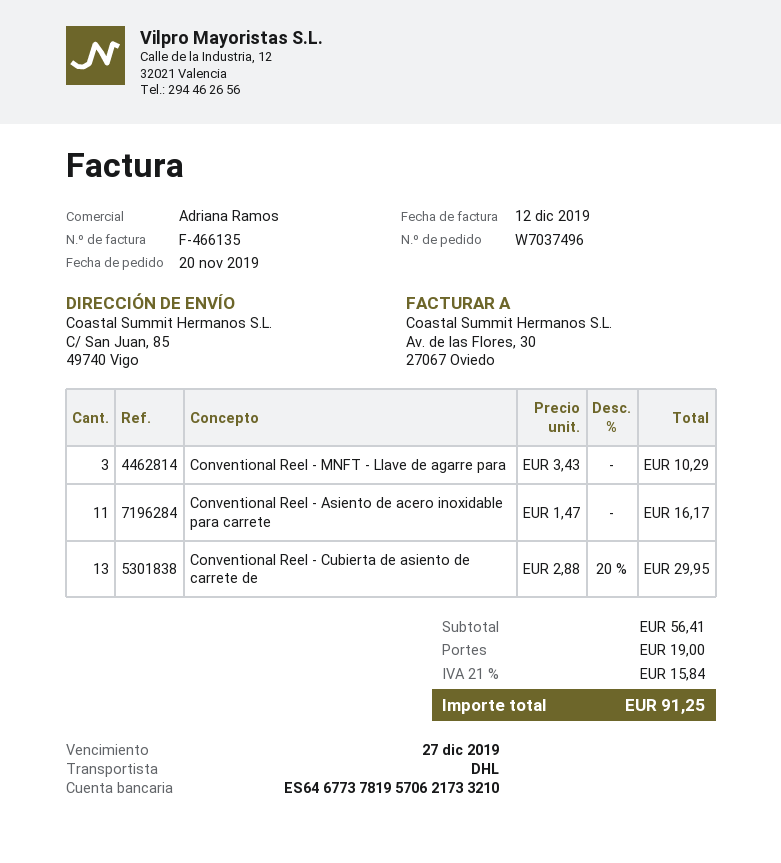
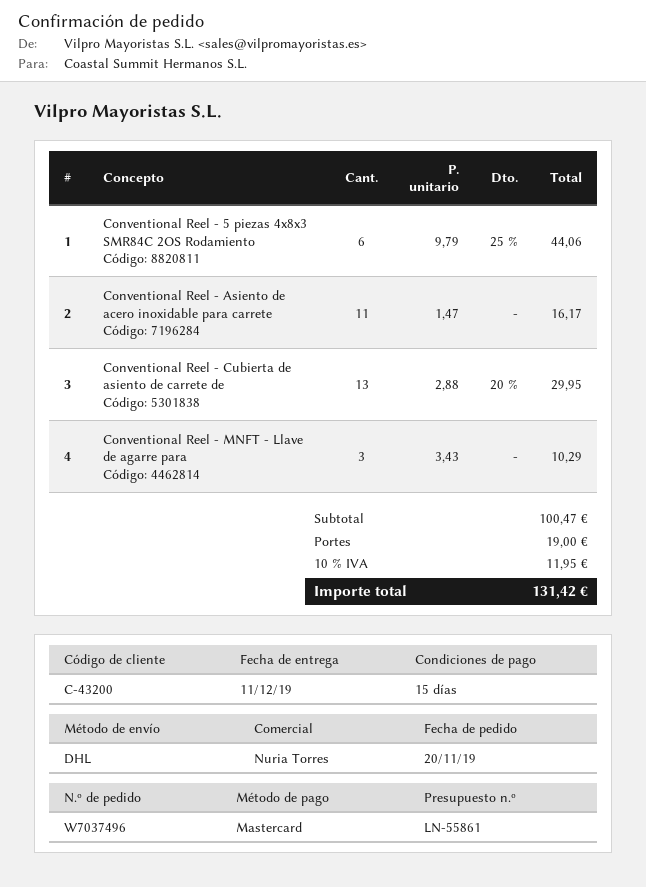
sales rep: Adriana Ramos -> Nuria Torres
Conventional Reel - 5 piezas 4x8x3 SMR84C 2OS Rodamiento: none -> 6 x 9.79 - 25% = 44.06
subtotal: 56.41 -> 100.47
tax: 21% = 15.84 -> 10% = 11.95
total: 91.25 -> 131.42

